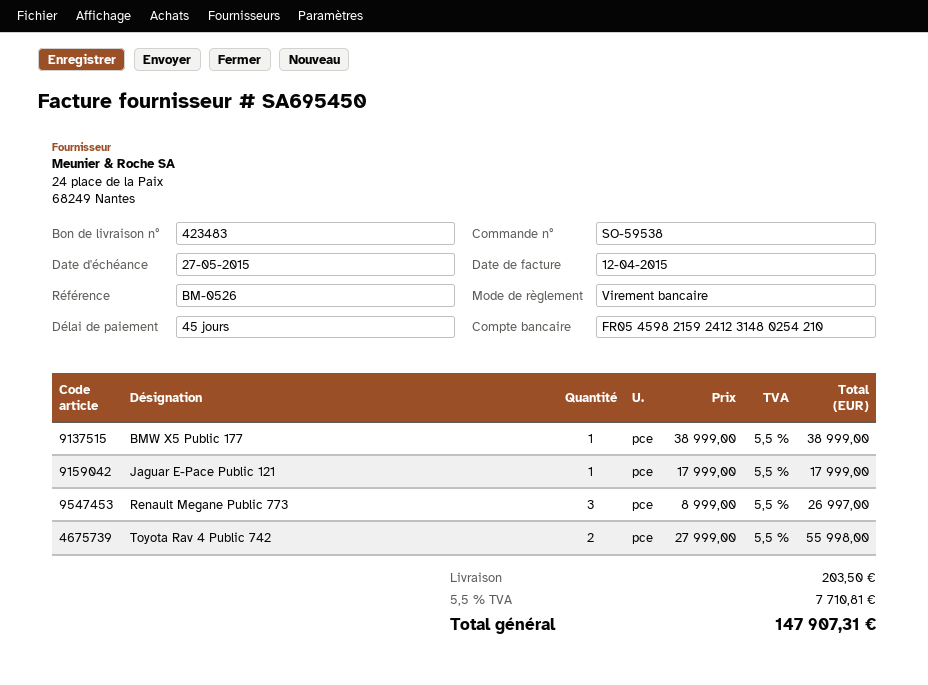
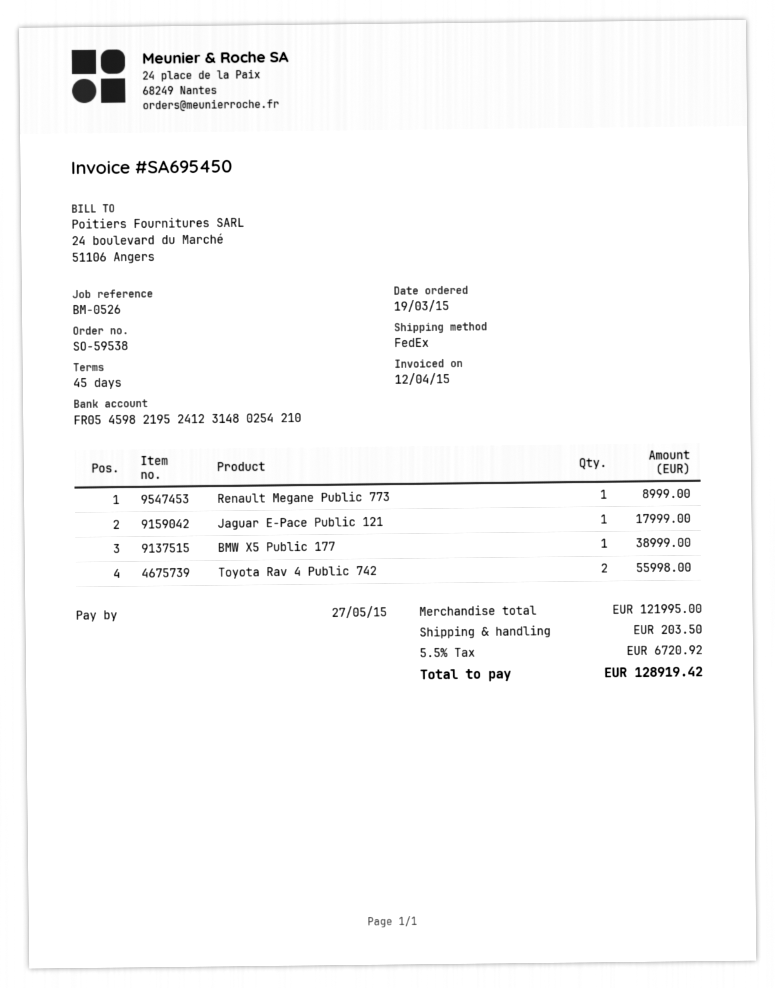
bank account: FR0545982159241231480254210 -> FR0545982195241231480254210
Renault Megane Public 773: 3 for 26997.00 -> 1 for 8999.00
tax: 5.5% = 7710.81 -> 5.5% = 6720.92
total: 147907.31 -> 128919.42

